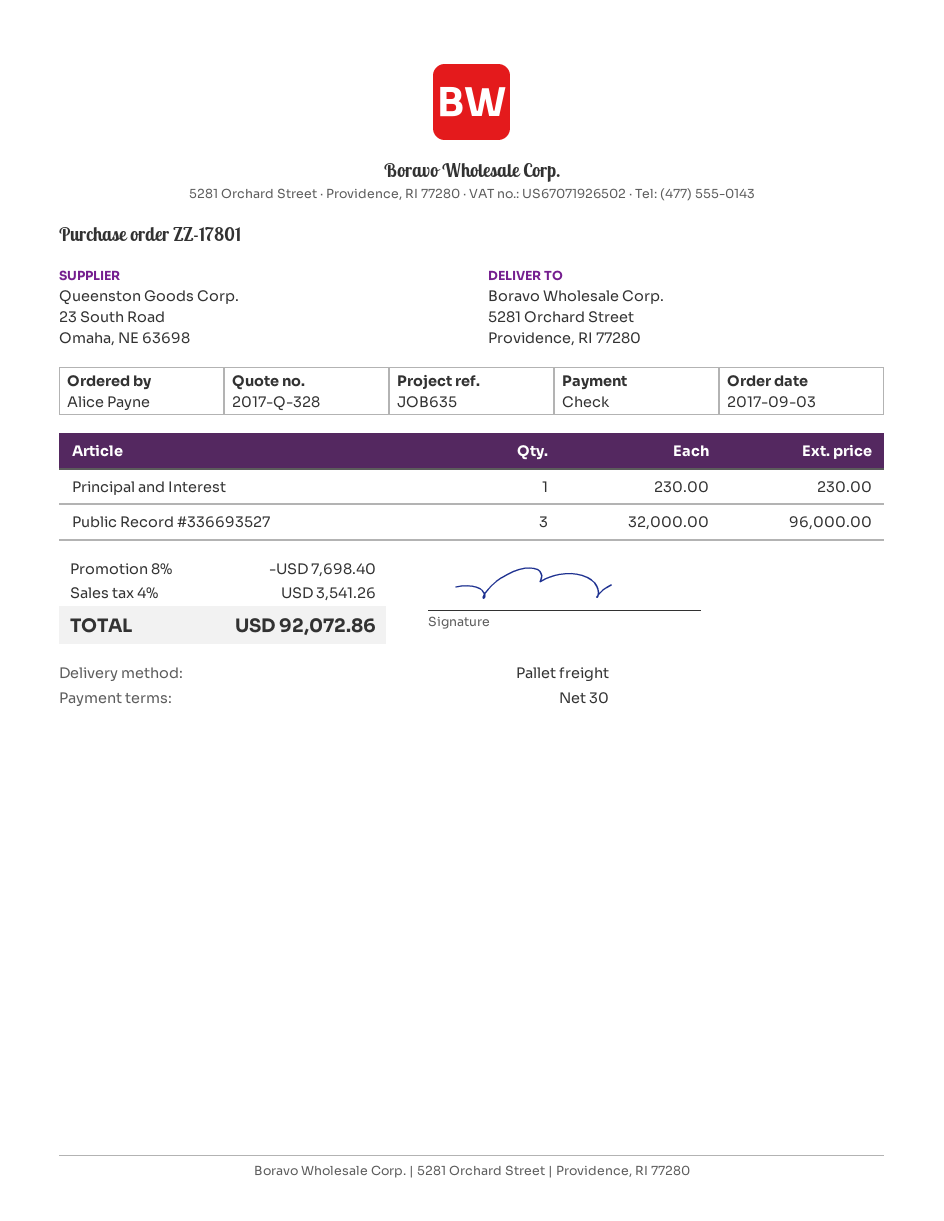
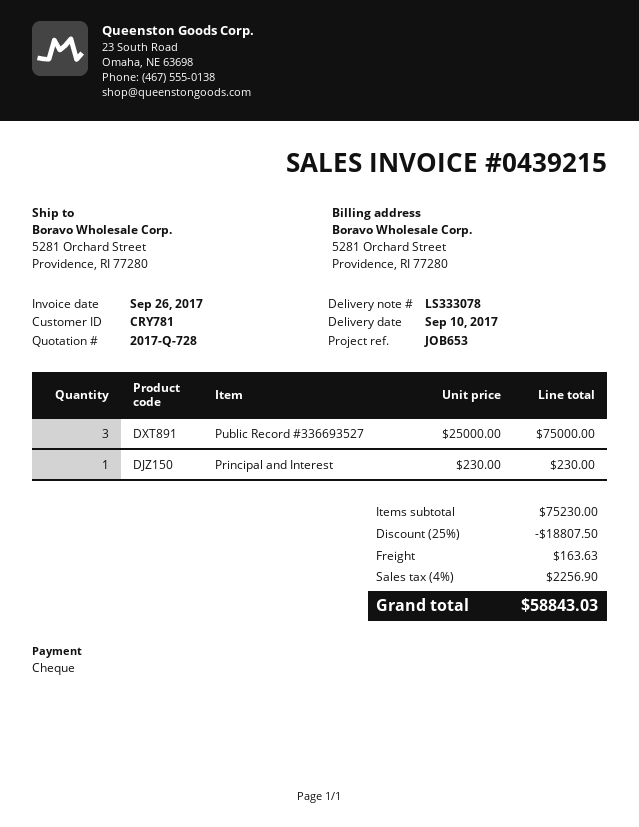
quote number: 2017-Q-328 -> 2017-Q-728
reference: JOB635 -> JOB653
Public Record #336693527: 3 x 32000.00 = 96000.00 -> 3 x 25000.00 = 75000.00
discount: 8% = 7698.40 -> 25% = 18807.50
shipping: none -> 163.63
tax: 4% = 3541.26 -> 4% = 2256.90
total: 92072.86 -> 58843.03

